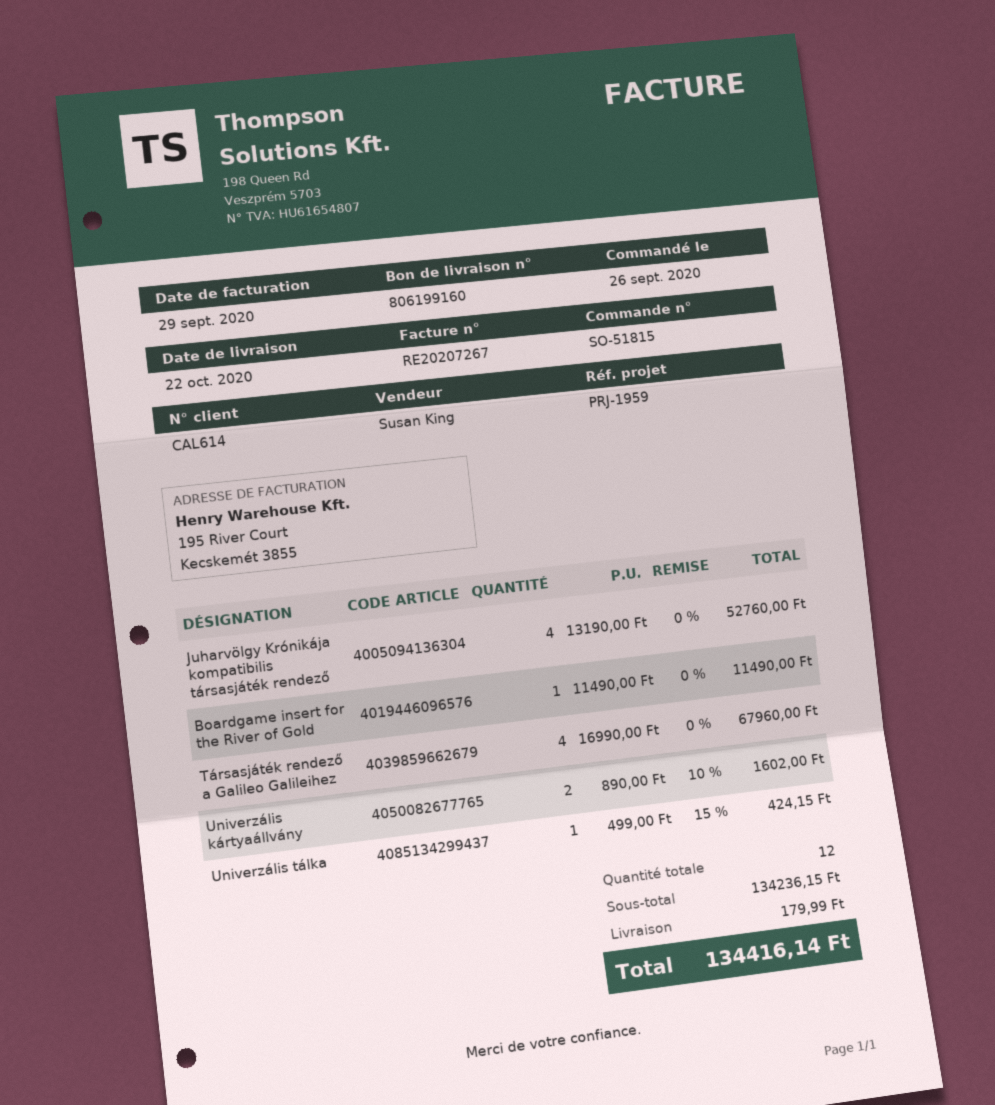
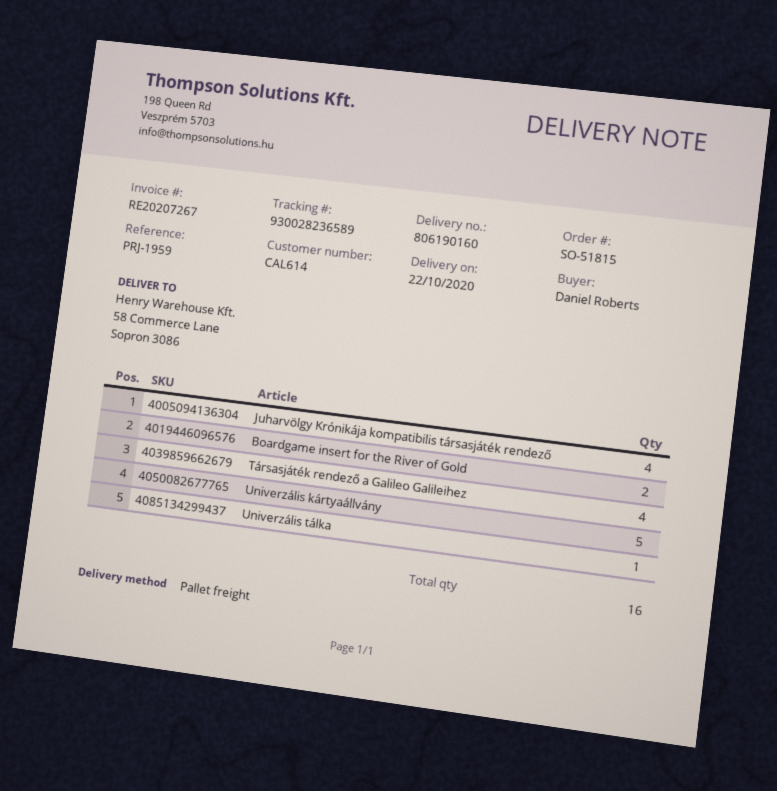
delivery note number: 806199160 -> 806190160
Boardgame insert for the River of Gold: 1 -> 2
Univerzális kártyaállvány: 2 -> 5
total quantity: 12 -> 16

